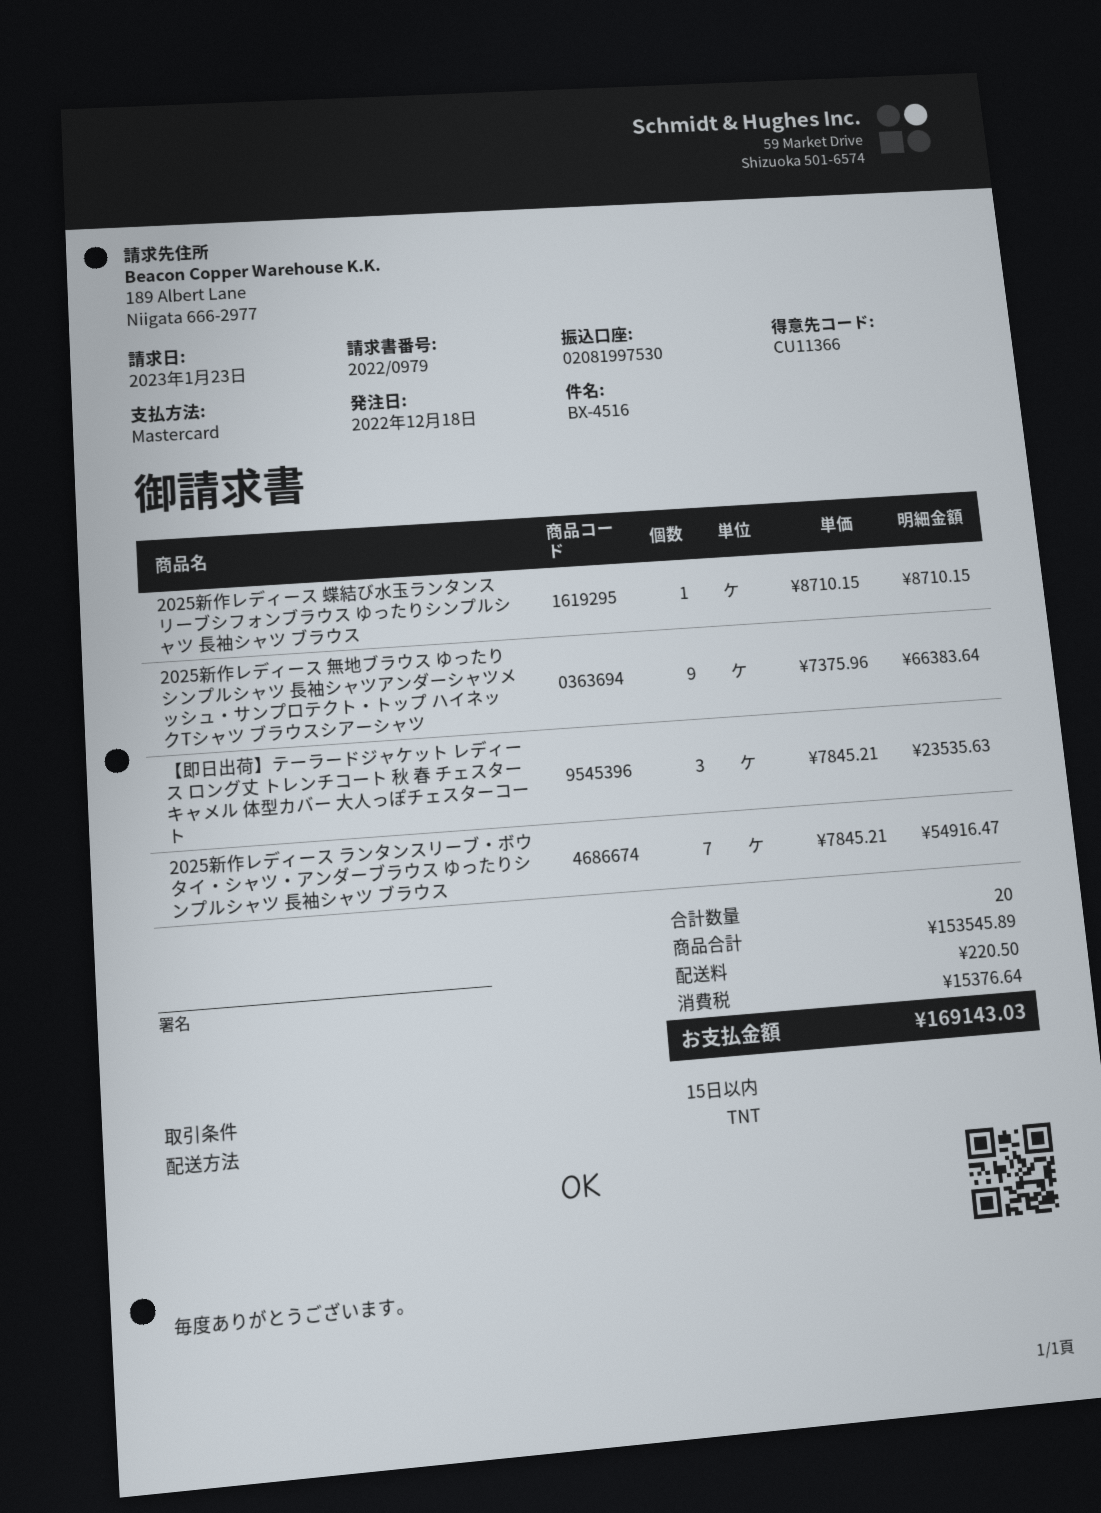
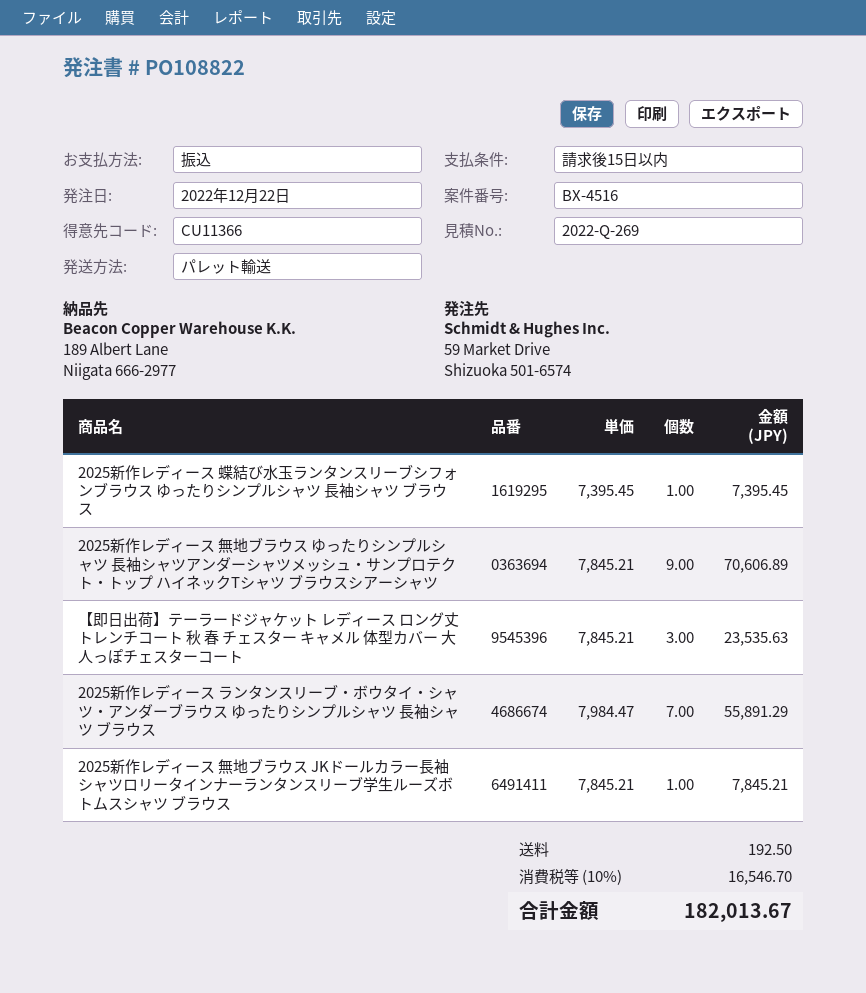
order date: 2022-12-18 -> 2022-12-22
payment method: Mastercard -> bank transfer
shipping method: TNT -> pallet freight
2025新作レディース 蝶結び水玉ランタンスリーブシフォンブラウス ゆったりシンプルシャツ 長袖シャツ ブラウス: 1 x 8710.15 = 8710.15 -> 1 x 7395.45 = 7395.45
2025新作レディース 無地ブラウス ゆったりシンプルシャツ 長袖シャツアンダーシャツメッシュ・サンプロテクト・トップ ハイネックTシャツ ブラウスシアーシャツ: 9 x 7375.96 = 66383.64 -> 9 x 7845.21 = 70606.89
2025新作レディース ランタンスリーブ・ボウタイ・シャツ・アンダーブラウス ゆったりシンプルシャツ 長袖シャツ ブラウス: 7 x 7845.21 = 54916.47 -> 7 x 7984.47 = 55891.29
2025新作レディース 無地ブラウス JKドールカラー長袖シャツロリータインナーランタンスリーブ学生ルーズボトムスシャツ ブラウス: none -> 1 x 7845.21 = 7845.21
shipping: 220.50 -> 192.50
tax: 15376.64 -> 16546.70
total: 169143.03 -> 182013.67

